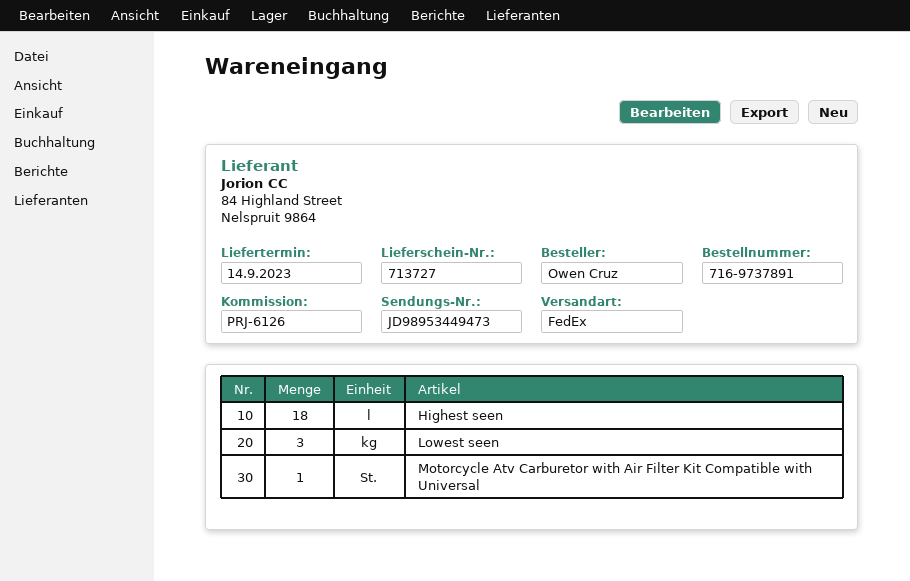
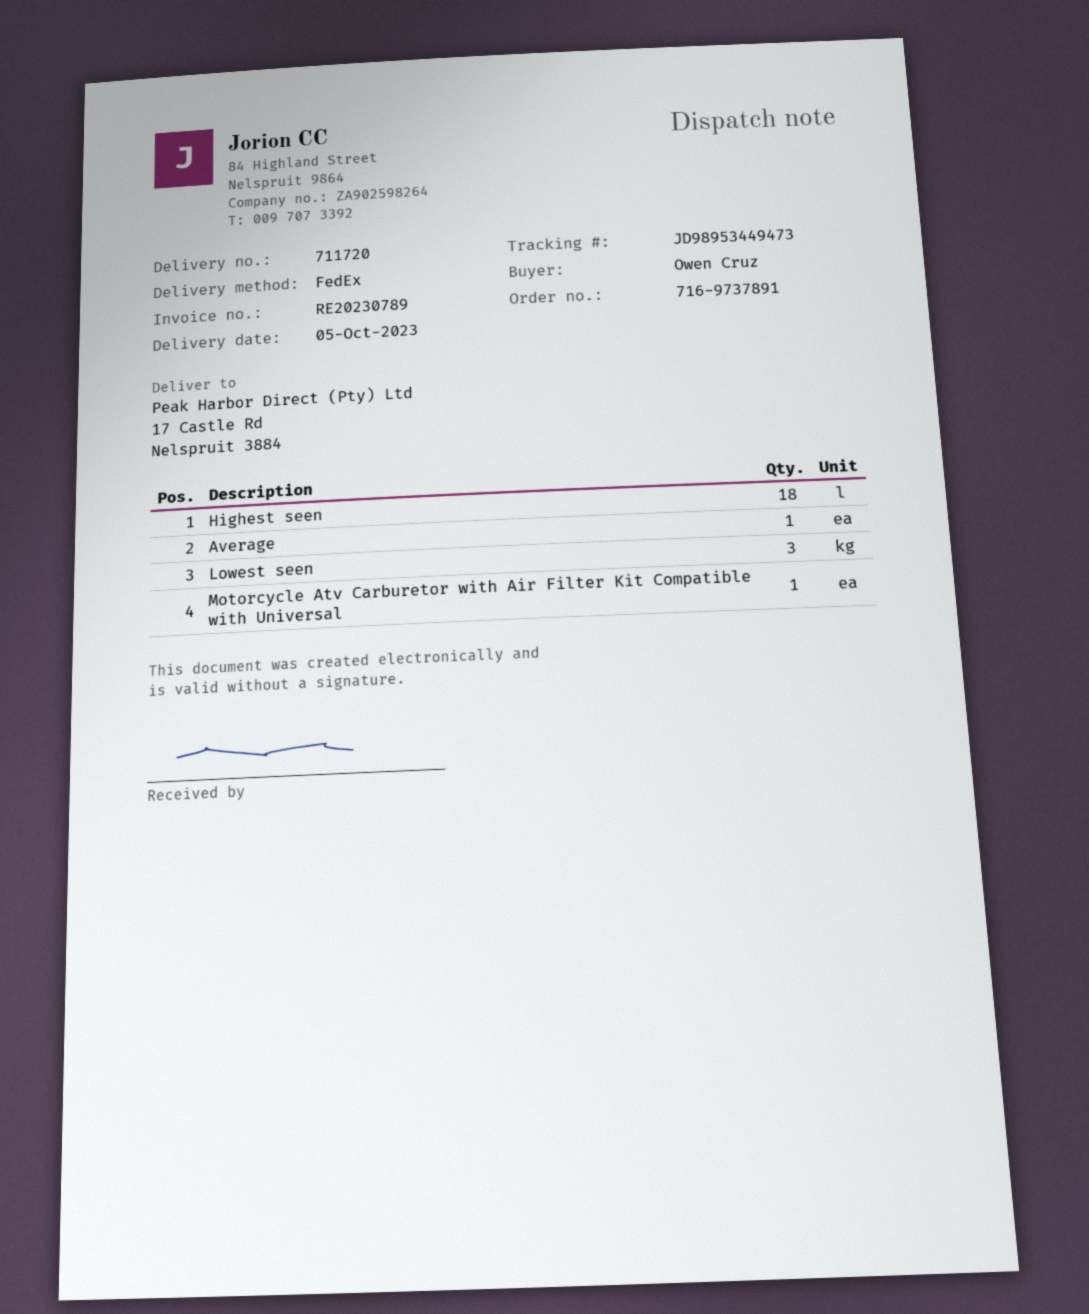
delivery note number: 713727 -> 711720
delivery date: 2023-09-14 -> 2023-10-05
Average: none -> 1

